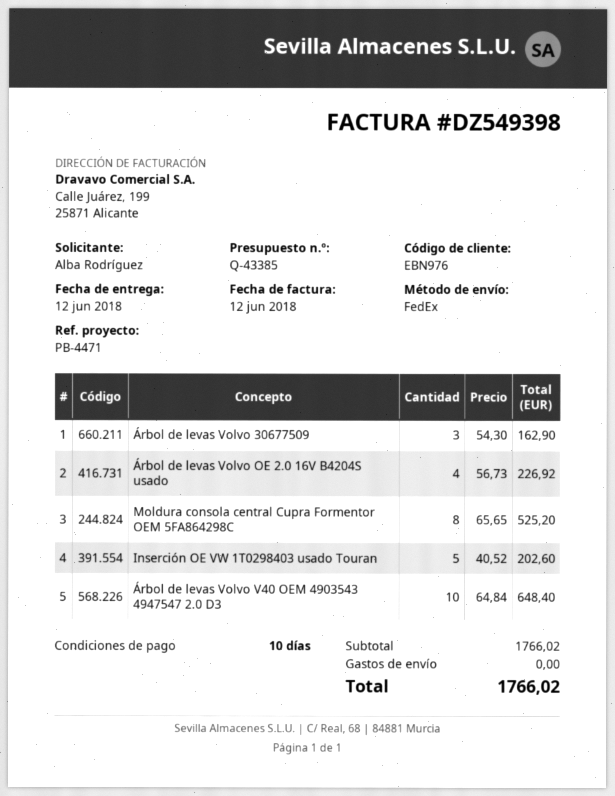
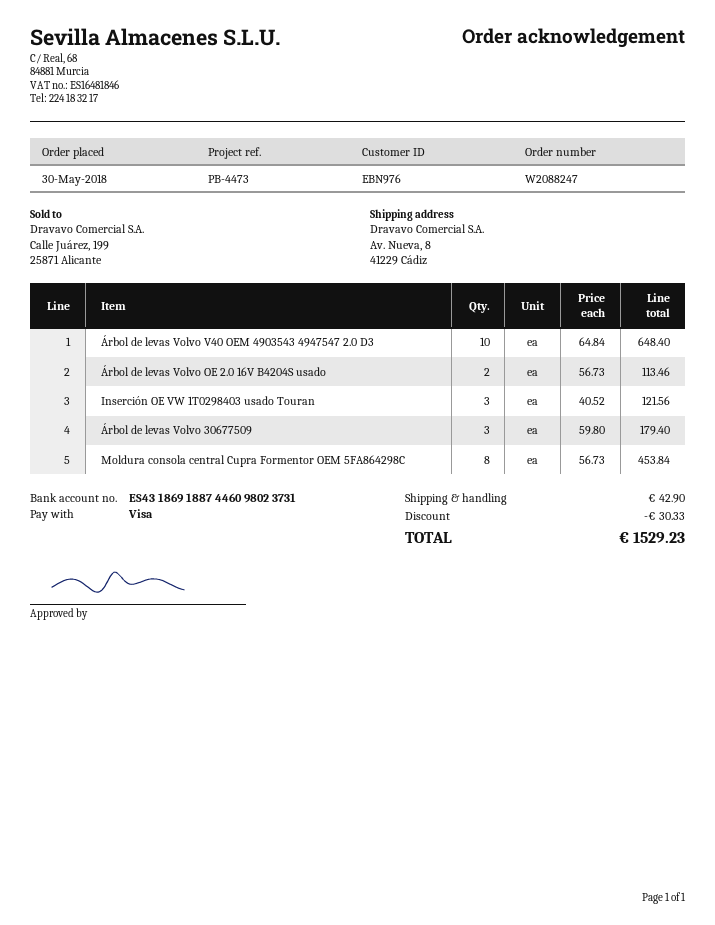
reference: PB-4471 -> PB-4473
Árbol de levas Volvo 30677509: 3 x 54.30 = 162.90 -> 3 x 59.80 = 179.40
Árbol de levas Volvo OE 2.0 16V B4204S usado: 4 x 56.73 = 226.92 -> 2 x 56.73 = 113.46
Moldura consola central Cupra Formentor OEM 5FA864298C: 8 x 65.65 = 525.20 -> 8 x 56.73 = 453.84
Inserción OE VW 1T0298403 usado Touran: 5 x 40.52 = 202.60 -> 3 x 40.52 = 121.56
discount: none -> 30.33
shipping: 0.00 -> 42.90
total: 1766.02 -> 1529.23

